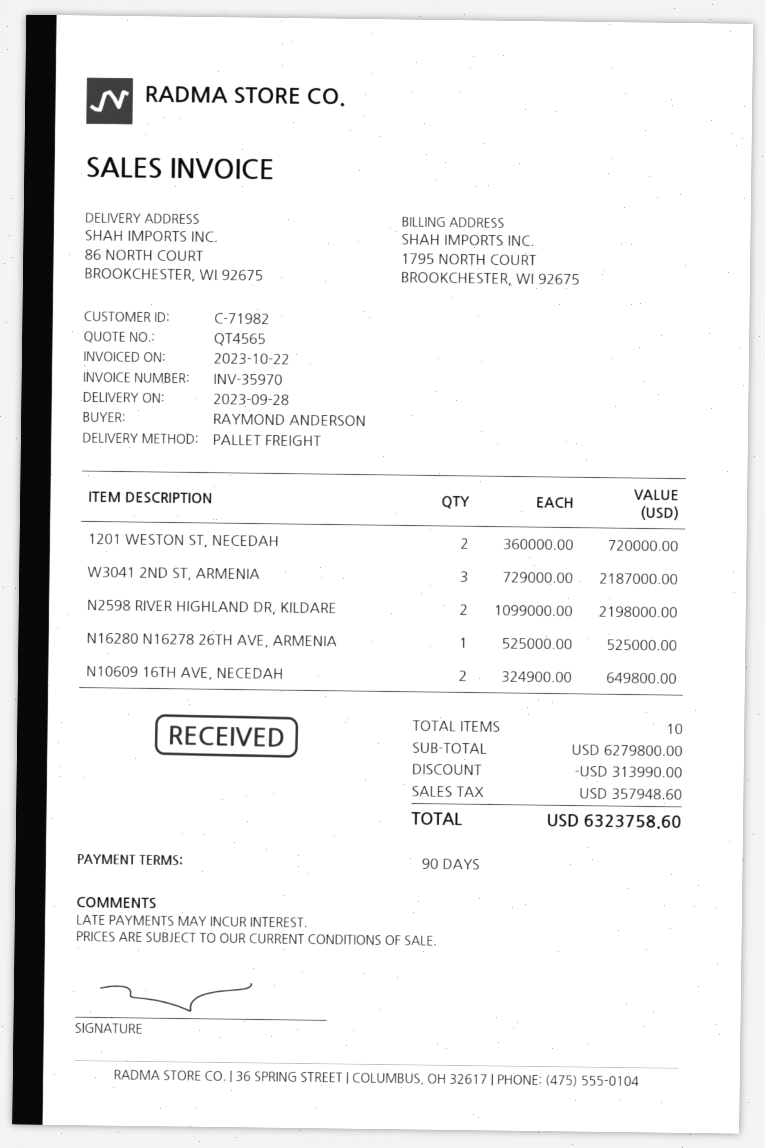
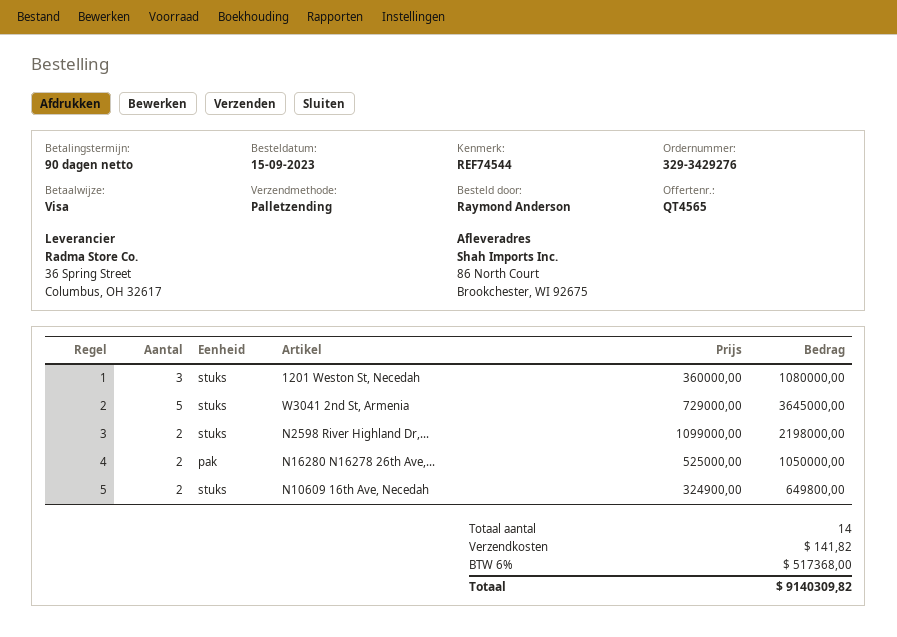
1201 WESTON ST, NECEDAH: 2 x 360000.00 = 720000.00 -> 3 x 360000.00 = 1080000.00
W3041 2ND ST, ARMENIA: 3 x 729000.00 = 2187000.00 -> 5 x 729000.00 = 3645000.00
N16280 N16278 26TH AVE, ARMENIA: 1 x 525000.00 = 525000.00 -> 2 x 525000.00 = 1050000.00
total quantity: 10 -> 14
discount: 313990.00 -> none
shipping: none -> 141.82
tax: 357948.60 -> 517368.00
total: 6323758.60 -> 9140309.82

